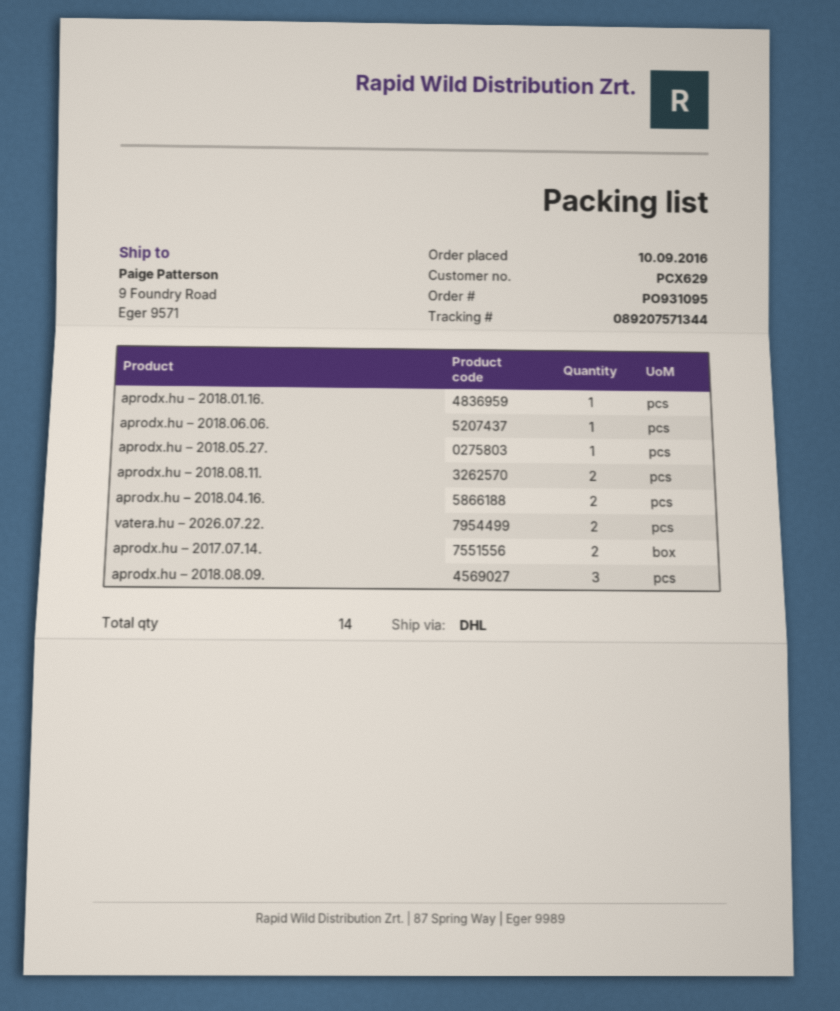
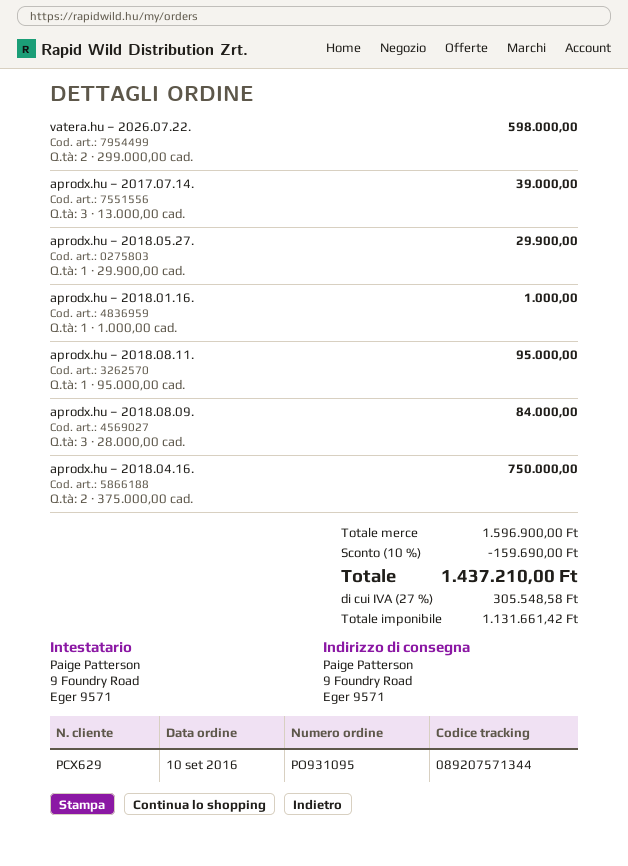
aprodx.hu – 2018.06.06.: 1 -> none
aprodx.hu – 2018.08.11.: 2 -> 1
aprodx.hu – 2017.07.14.: 2 -> 3

